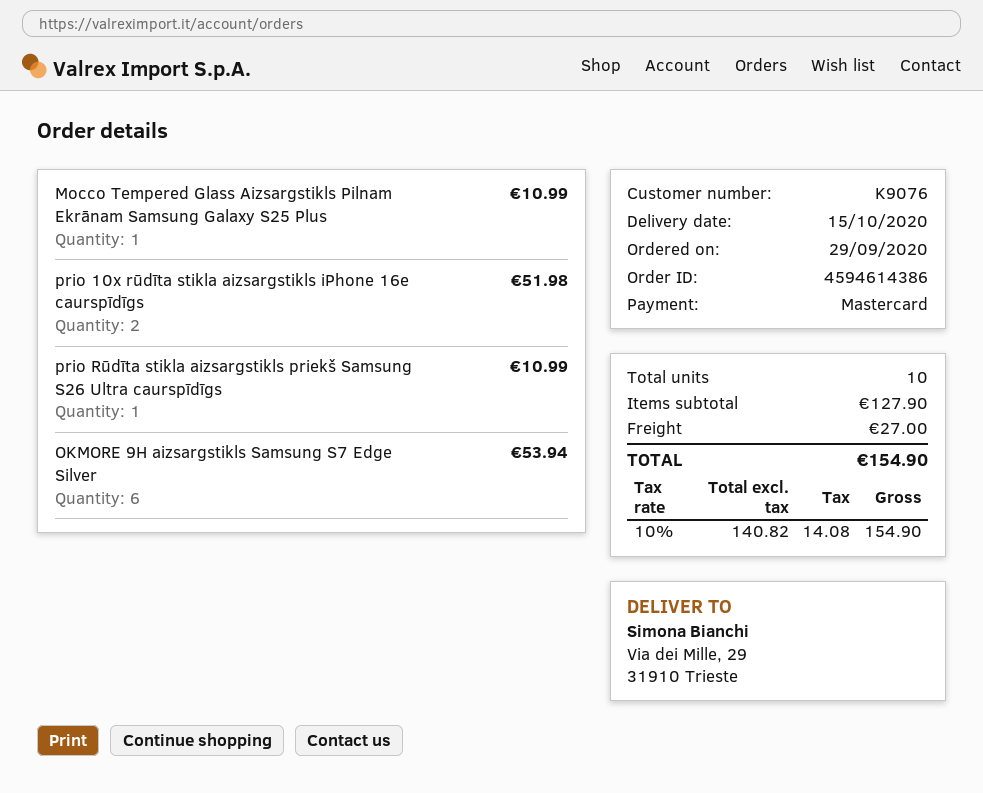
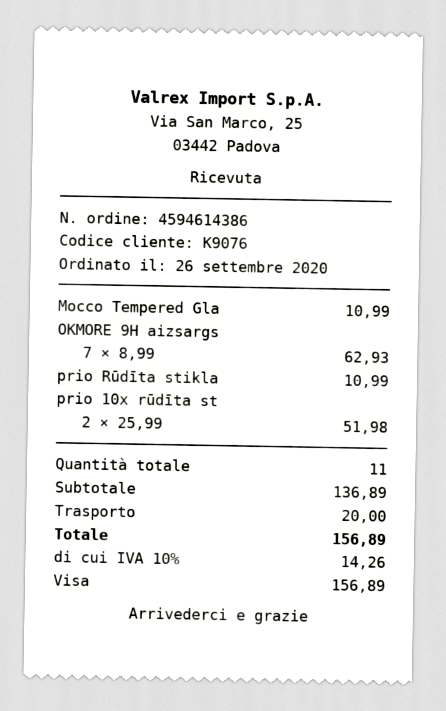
order date: 2020-09-29 -> 2020-09-26
payment method: Mastercard -> Visa
OKMORE 9H aizsargstikls Samsung S7 Edge Silver: 6 for 53.94 -> 7 for 62.93
total quantity: 10 -> 11
subtotal: 127.90 -> 136.89
shipping: 27.00 -> 20.00
tax: 10% = 14.08 -> 10% = 14.26
total: 154.90 -> 156.89

